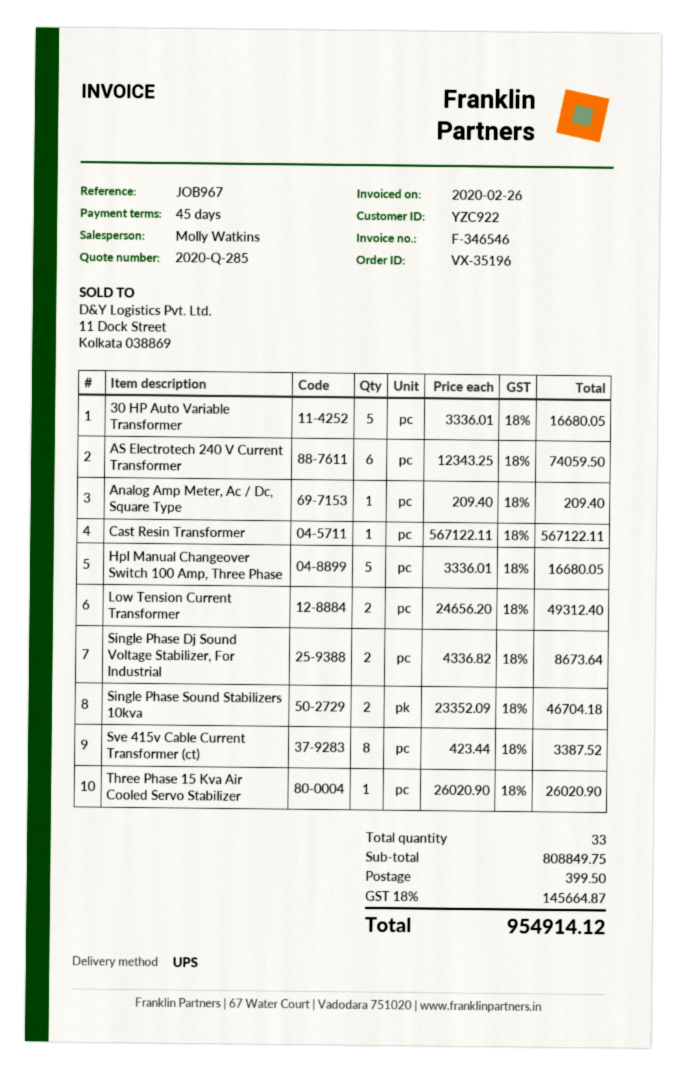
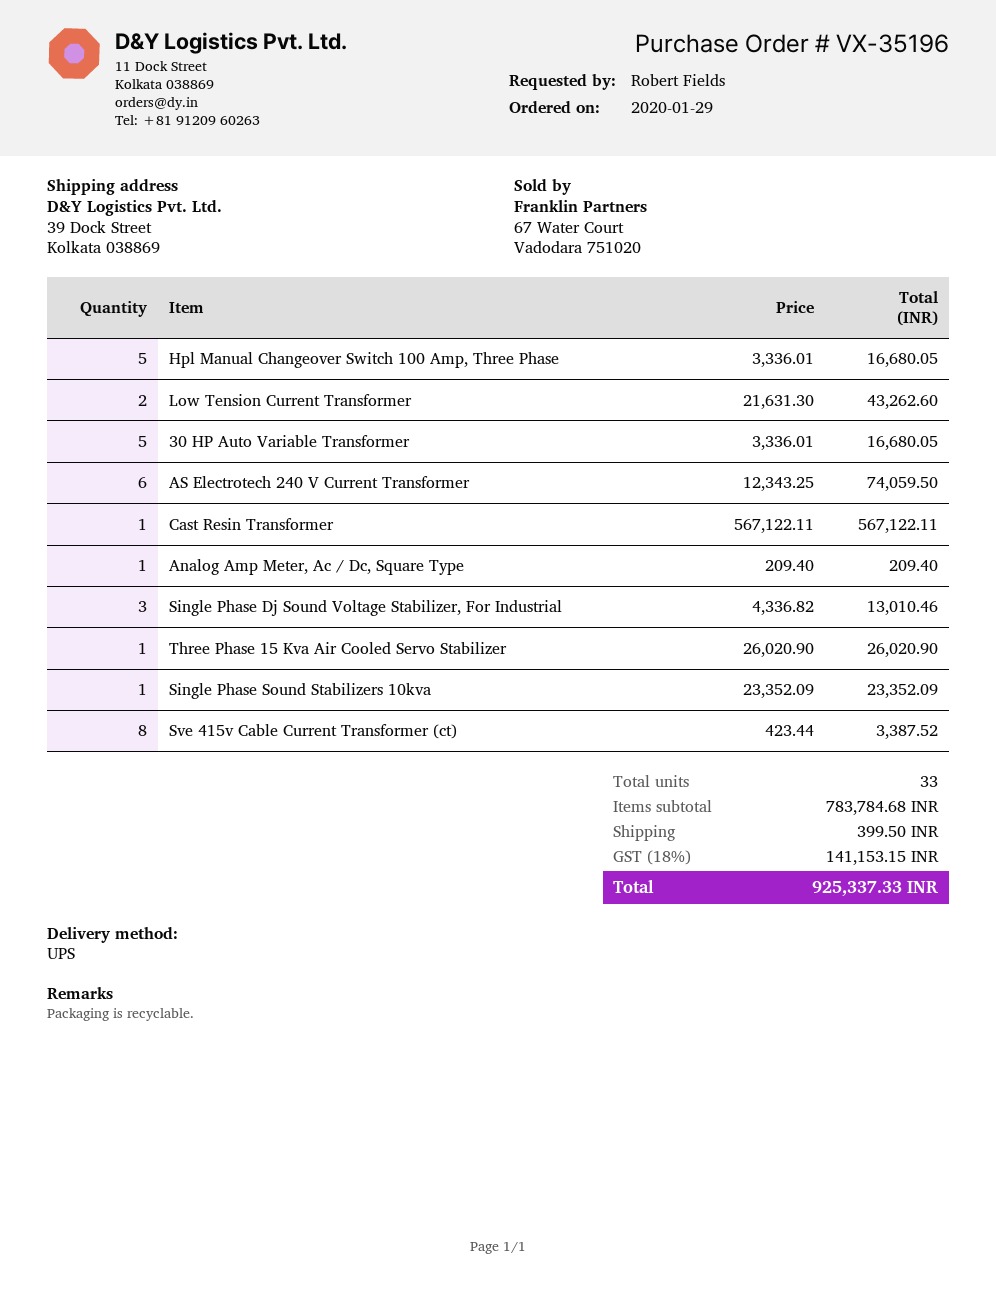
Low Tension Current Transformer: 2 x 24656.20 = 49312.40 -> 2 x 21631.30 = 43262.60
Single Phase Dj Sound Voltage Stabilizer, For Industrial: 2 x 4336.82 = 8673.64 -> 3 x 4336.82 = 13010.46
Single Phase Sound Stabilizers 10kva: 2 x 23352.09 = 46704.18 -> 1 x 23352.09 = 23352.09
subtotal: 808849.75 -> 783784.68
tax: 18% = 145664.87 -> 18% = 141153.15
total: 954914.12 -> 925337.33

